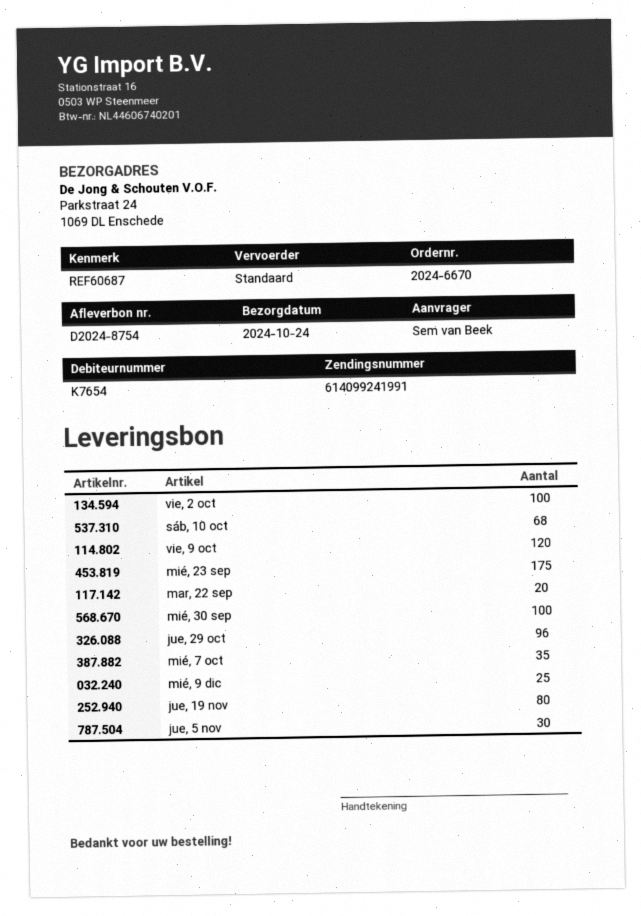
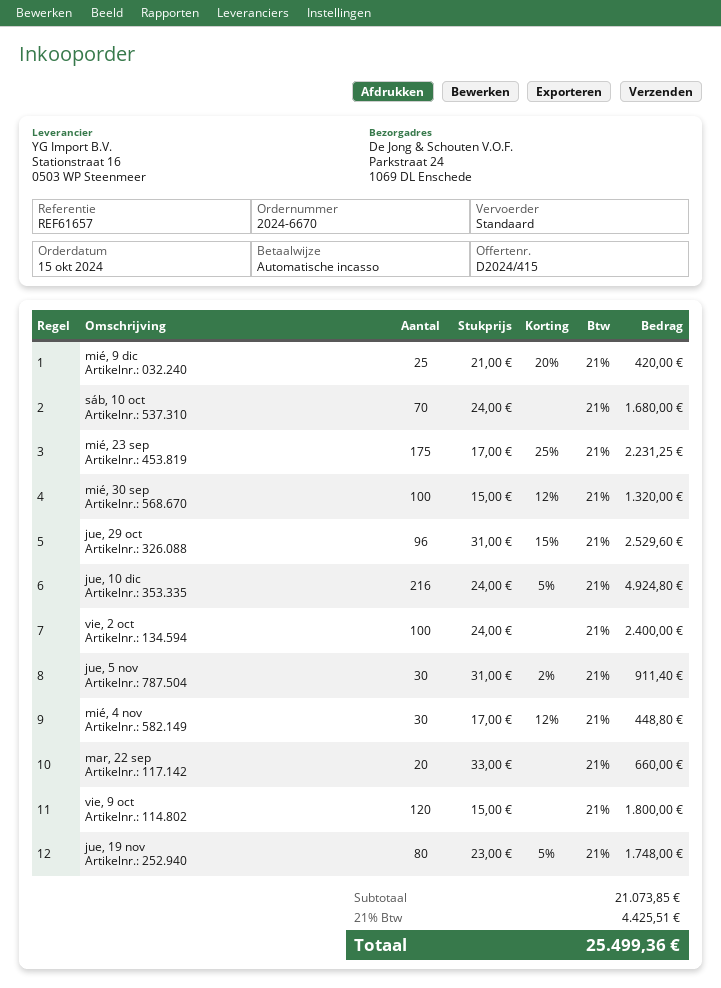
reference: REF60687 -> REF61657
sáb, 10 oct: 68 -> 70
mié, 7 oct: 35 -> none
jue, 10 dic: none -> 216
mié, 4 nov: none -> 30

